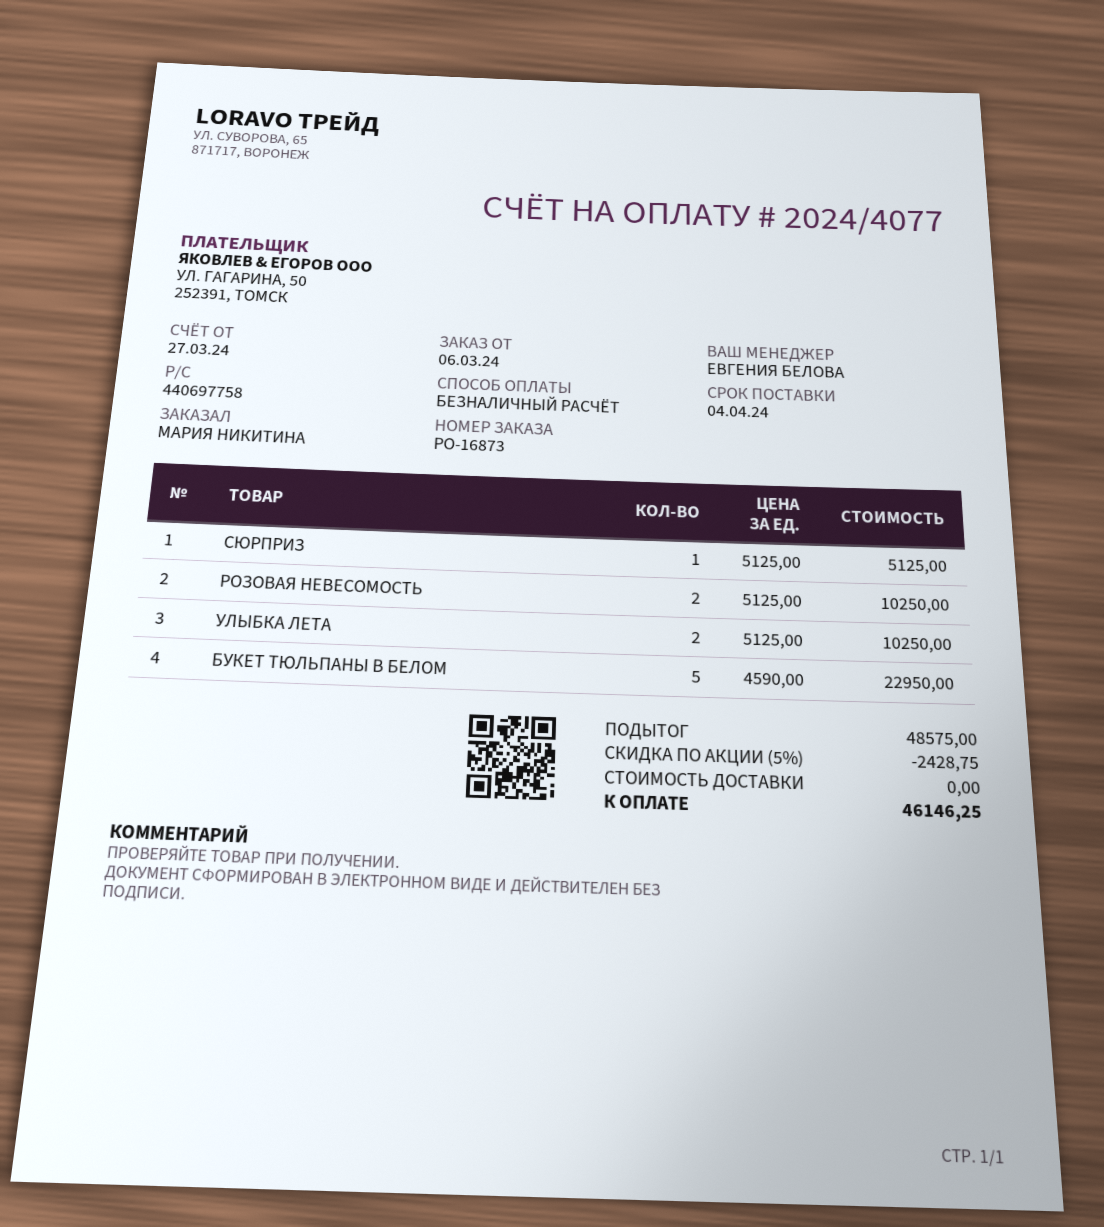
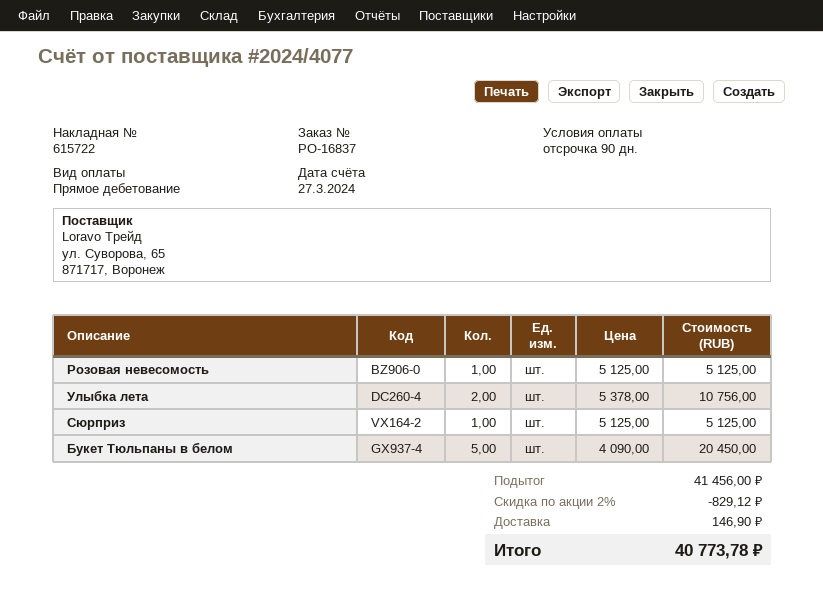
order number: PO-16873 -> PO-16837
payment method: bank transfer -> direct debit
РОЗОВАЯ НЕВЕСОМОСТЬ: 2 x 5125.00 = 10250.00 -> 1 x 5125.00 = 5125.00
УЛЫБКА ЛЕТА: 2 x 5125.00 = 10250.00 -> 2 x 5378.00 = 10756.00
БУКЕТ ТЮЛЬПАНЫ В БЕЛОМ: 5 x 4590.00 = 22950.00 -> 5 x 4090.00 = 20450.00
subtotal: 48575.00 -> 41456.00
discount: 5% = 2428.75 -> 2% = 829.12
shipping: 0.00 -> 146.90
total: 46146.25 -> 40773.78

